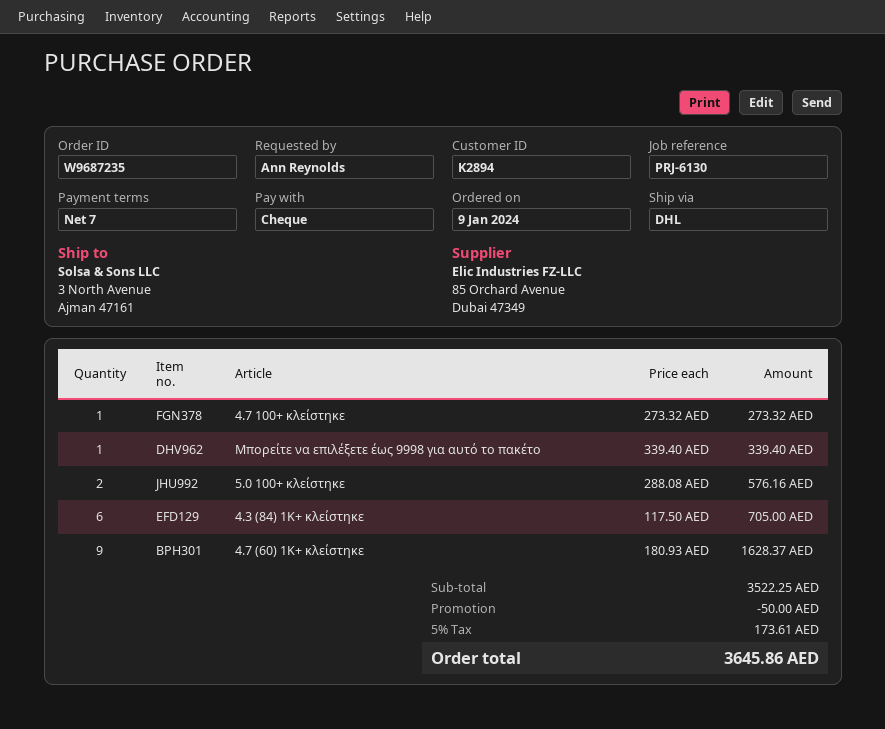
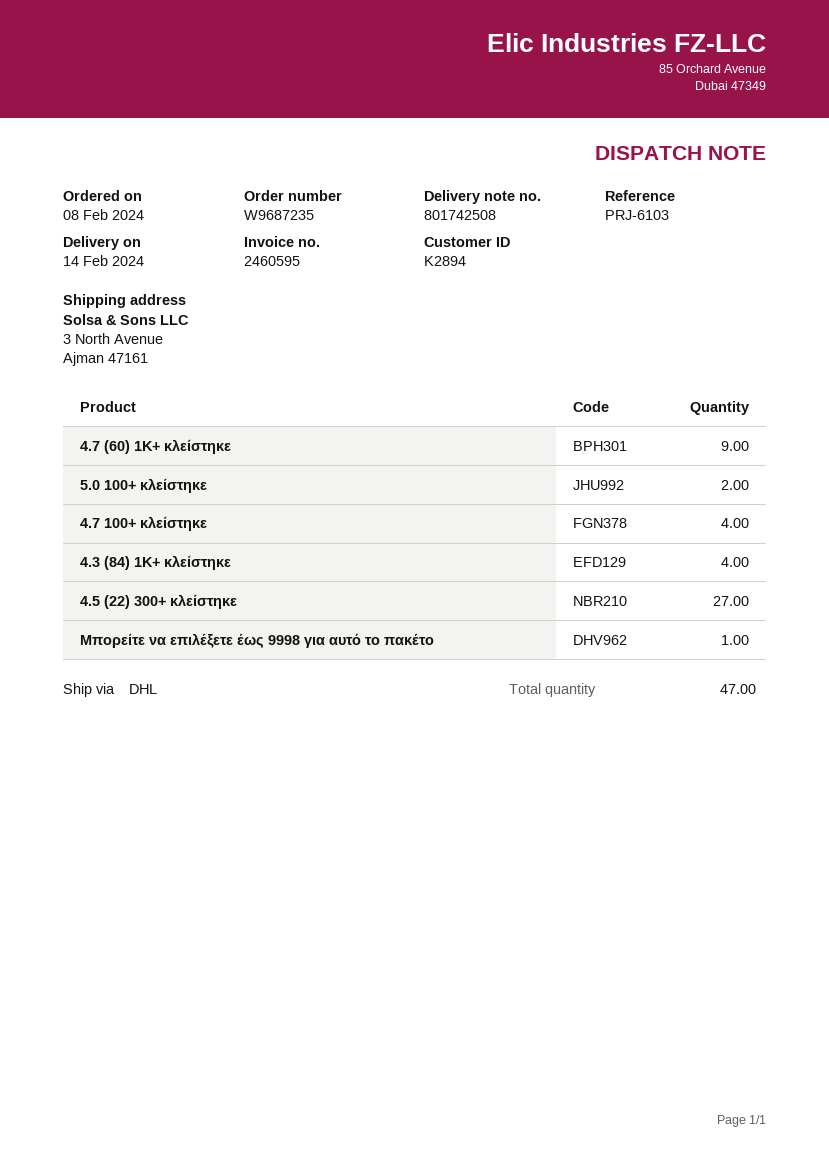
order date: 2024-01-09 -> 2024-02-08
reference: PRJ-6130 -> PRJ-6103
4.7 100+ κλείστηκε: 1 -> 4
4.3 (84) 1K+ κλείστηκε: 6 -> 4
4.5 (22) 300+ κλείστηκε: none -> 27

